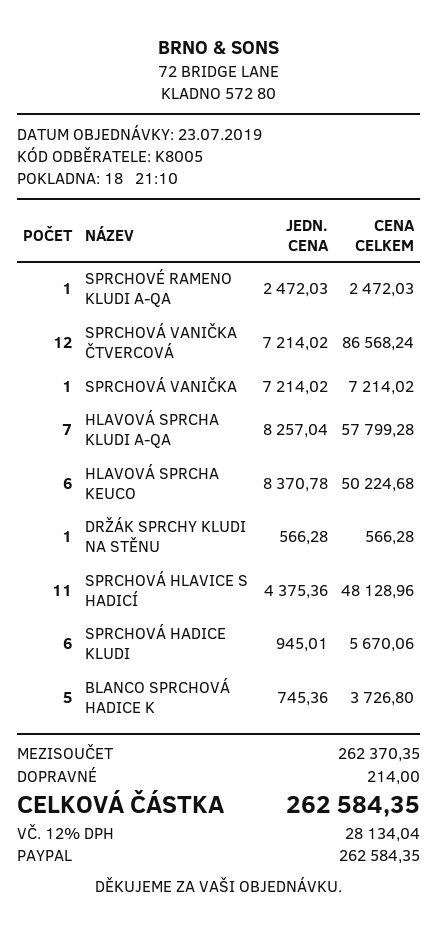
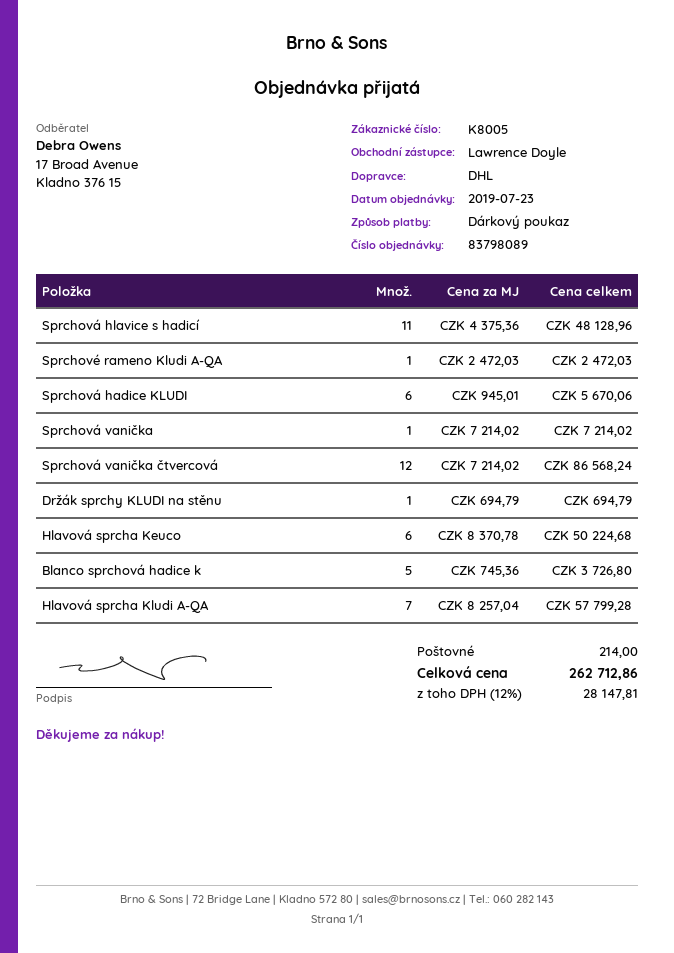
payment method: PayPal -> gift card
DRŽÁK SPRCHY KLUDI NA STĚNU: 1 x 566.28 = 566.28 -> 1 x 694.79 = 694.79
tax: 12% = 28134.04 -> 12% = 28147.81
total: 262584.35 -> 262712.86

